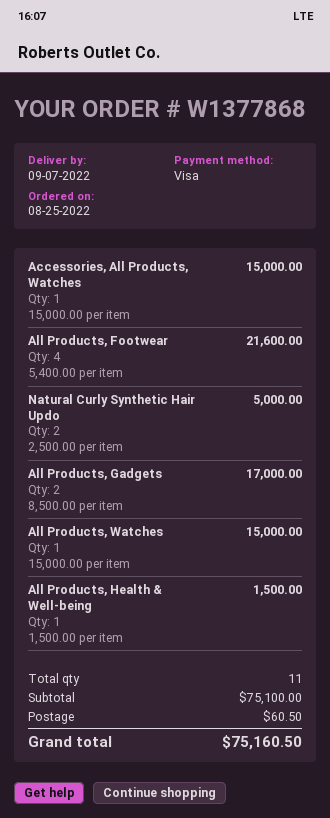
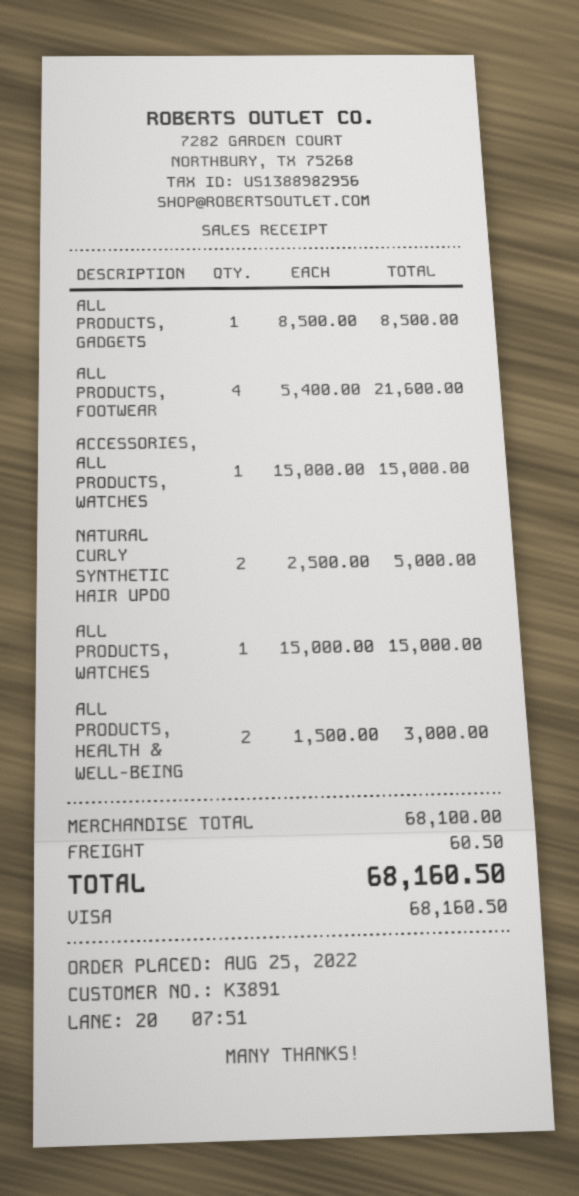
All Products, Gadgets: 2 x 8500.00 = 17000.00 -> 1 x 8500.00 = 8500.00
All Products, Health & Well-being: 1 x 1500.00 = 1500.00 -> 2 x 1500.00 = 3000.00
subtotal: 75100.00 -> 68100.00
total: 75160.50 -> 68160.50

